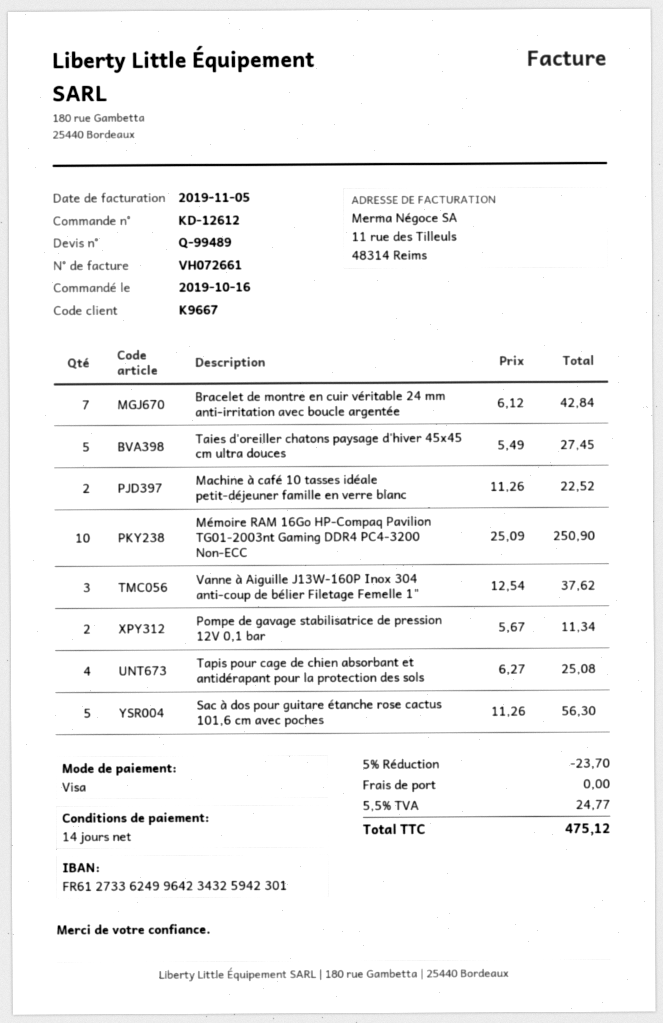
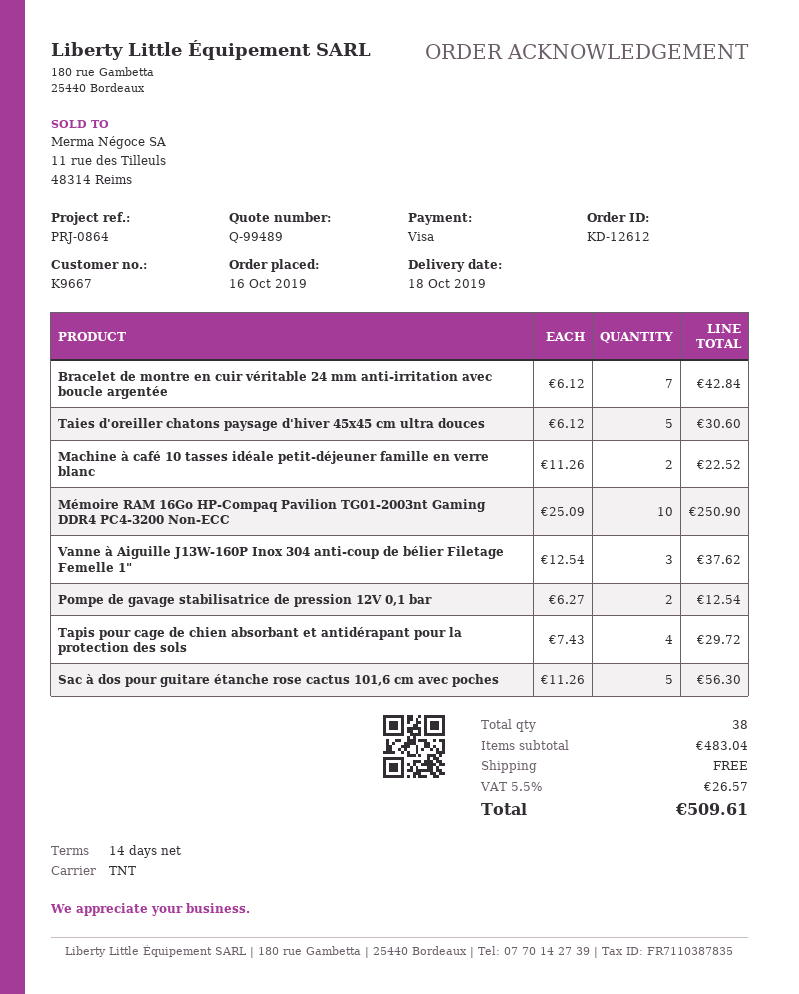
Taies d'oreiller chatons paysage d'hiver 45x45 cm ultra douces: 5 x 5.49 = 27.45 -> 5 x 6.12 = 30.60
Pompe de gavage stabilisatrice de pression 12V 0,1 bar: 2 x 5.67 = 11.34 -> 2 x 6.27 = 12.54
Tapis pour cage de chien absorbant et antidérapant pour la protection des sols: 4 x 6.27 = 25.08 -> 4 x 7.43 = 29.72
discount: 5% = 23.70 -> none
tax: 5.5% = 24.77 -> 5.5% = 26.57
total: 475.12 -> 509.61

